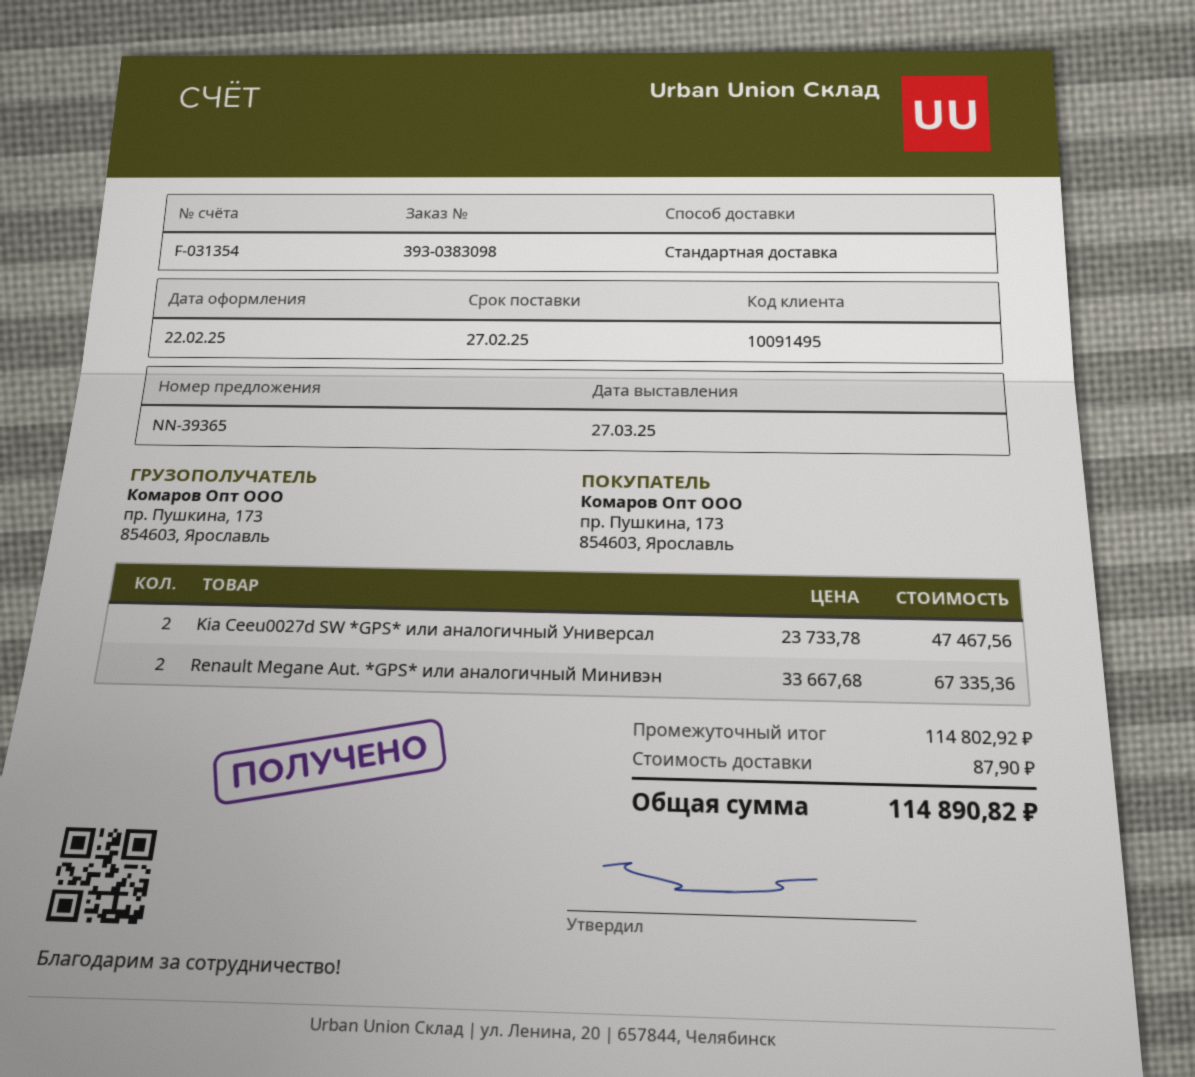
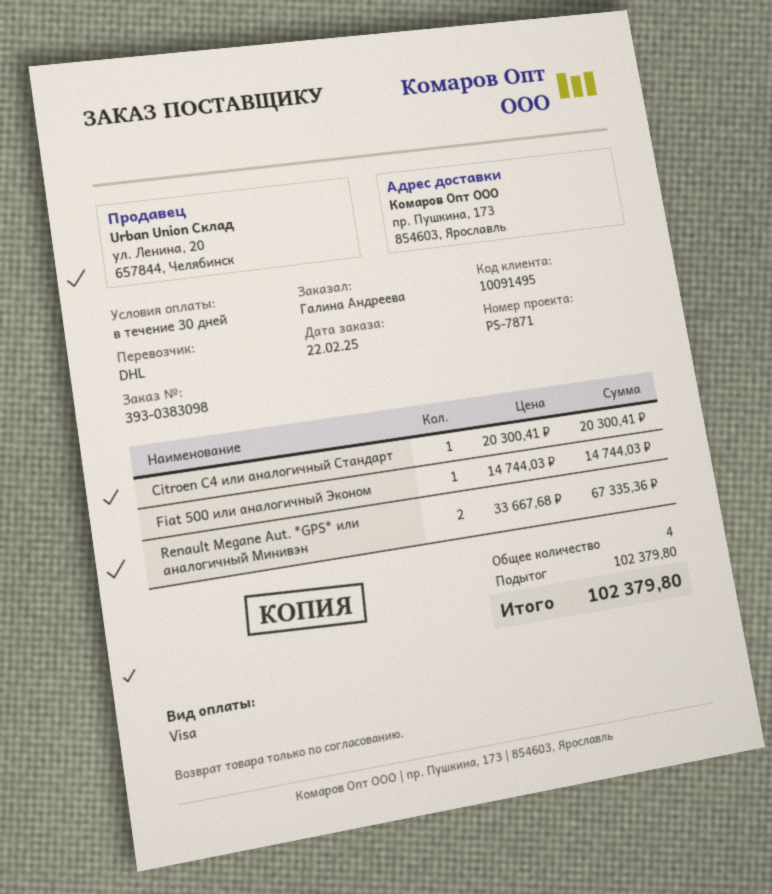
shipping method: standard -> DHL
Kia Ceeu0027d SW *GPS* или аналогичный Универсал: 2 x 23733.78 = 47467.56 -> none
Citroen C4 или аналогичный Стандарт: none -> 1 x 20300.41 = 20300.41
Fiat 500 или аналогичный Эконом: none -> 1 x 14744.03 = 14744.03
subtotal: 114802.92 -> 102379.80
shipping: 87.90 -> none
total: 114890.82 -> 102379.80

